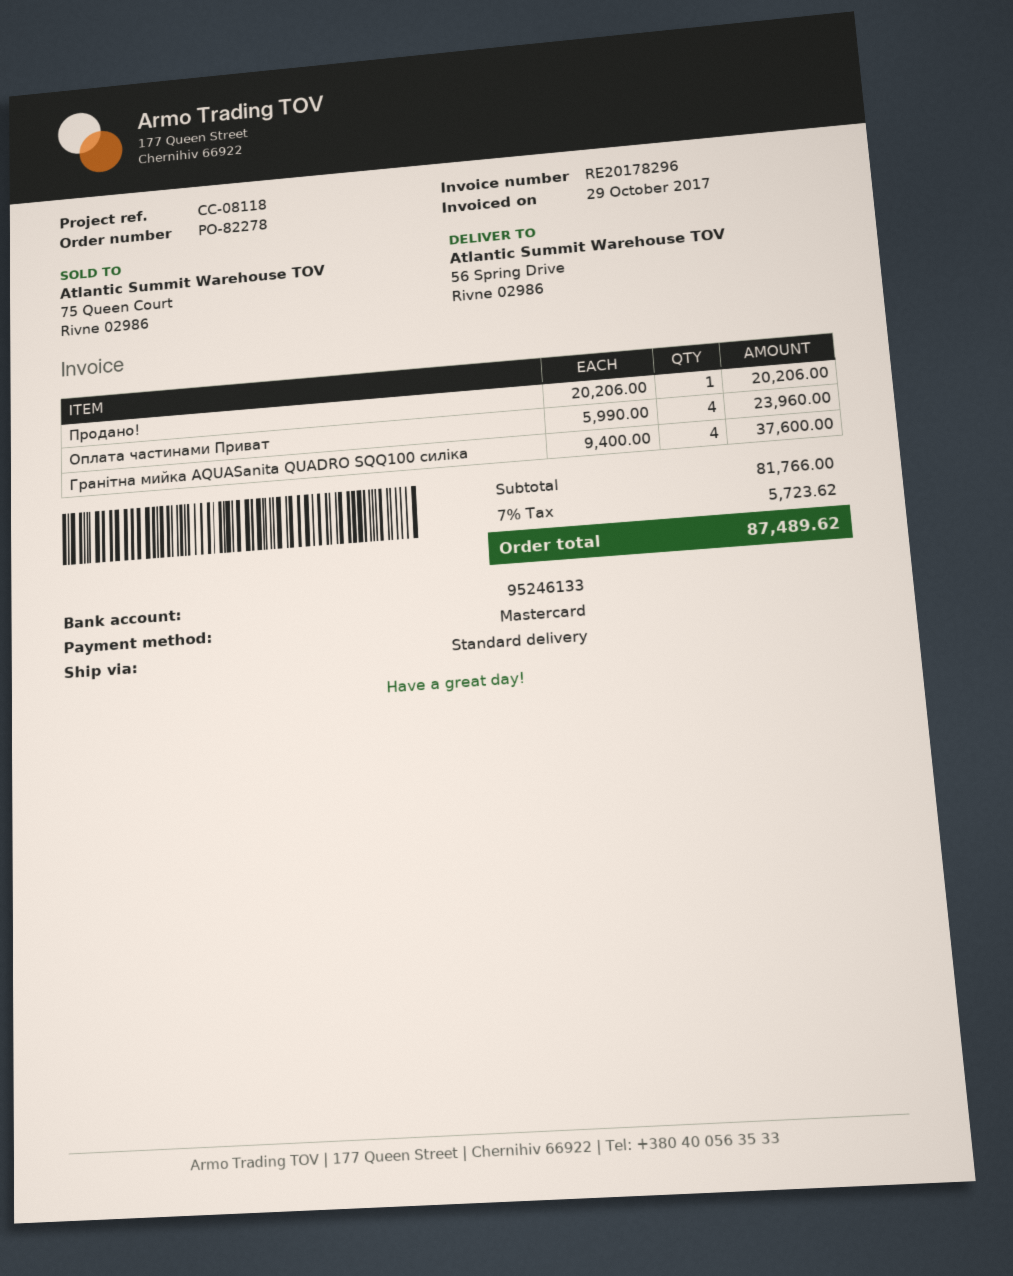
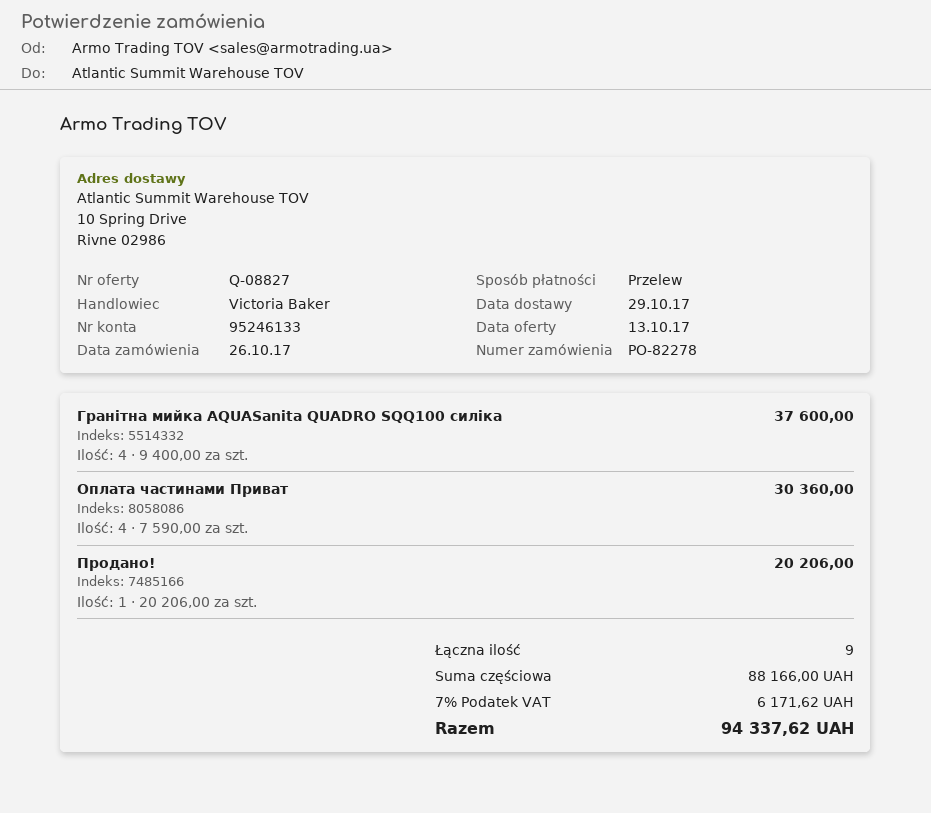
payment method: Mastercard -> bank transfer
ship to: 56 Spring Drive, Rivne 02986 -> 10 Spring Drive, Rivne 02986
Оплата частинами Приват: 4 x 5990.00 = 23960.00 -> 4 x 7590.00 = 30360.00
subtotal: 81766.00 -> 88166.00
tax: 7% = 5723.62 -> 7% = 6171.62
total: 87489.62 -> 94337.62

